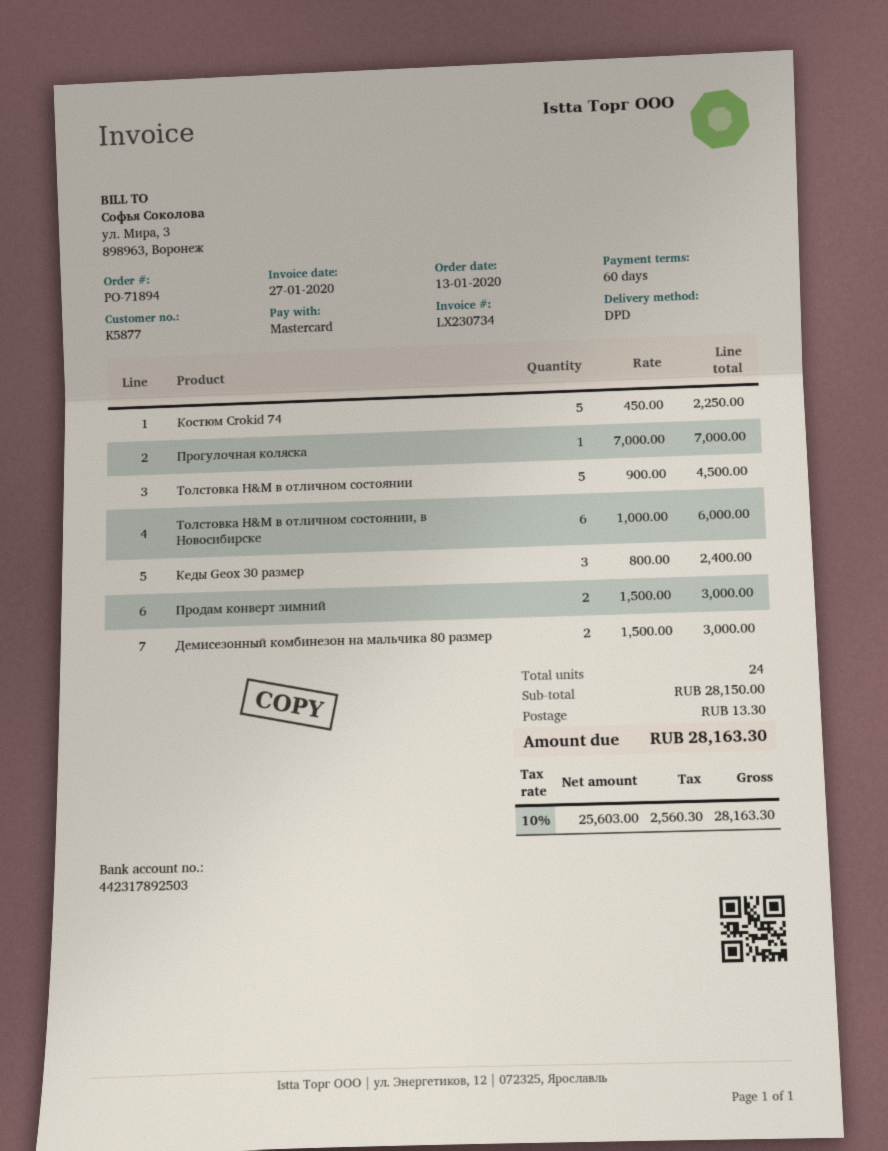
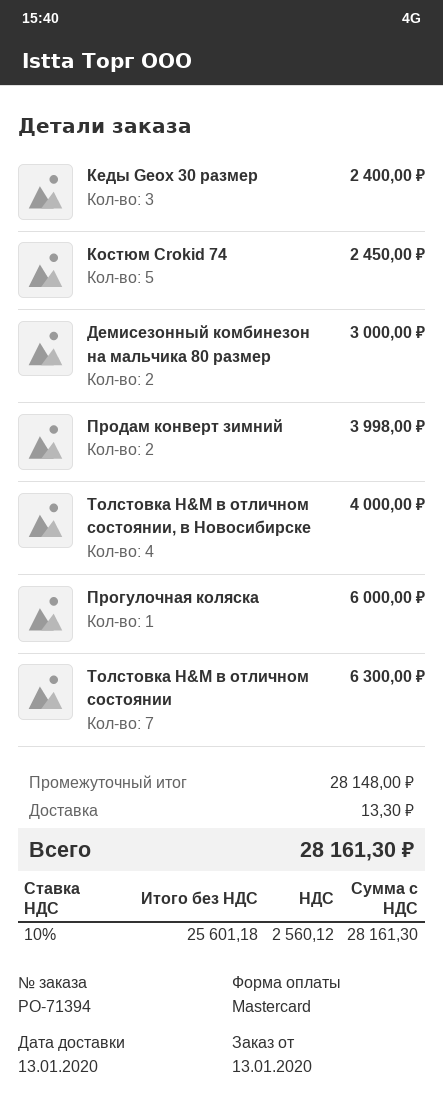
order number: PO-71894 -> PO-71394
Костюм Crokid 74: 5 for 2250.00 -> 5 for 2450.00
Прогулочная коляска: 1 for 7000.00 -> 1 for 6000.00
Толстовка H&M в отличном состоянии: 5 for 4500.00 -> 7 for 6300.00
Толстовка H&M в отличном состоянии, в Новосибирске: 6 for 6000.00 -> 4 for 4000.00
Продам конверт зимний: 2 for 3000.00 -> 2 for 3998.00
subtotal: 28150.00 -> 28148.00
net: 25603.00 -> 25601.18
tax: 10% = 2560.30 -> 10% = 2560.12
total: 28163.30 -> 28161.30

